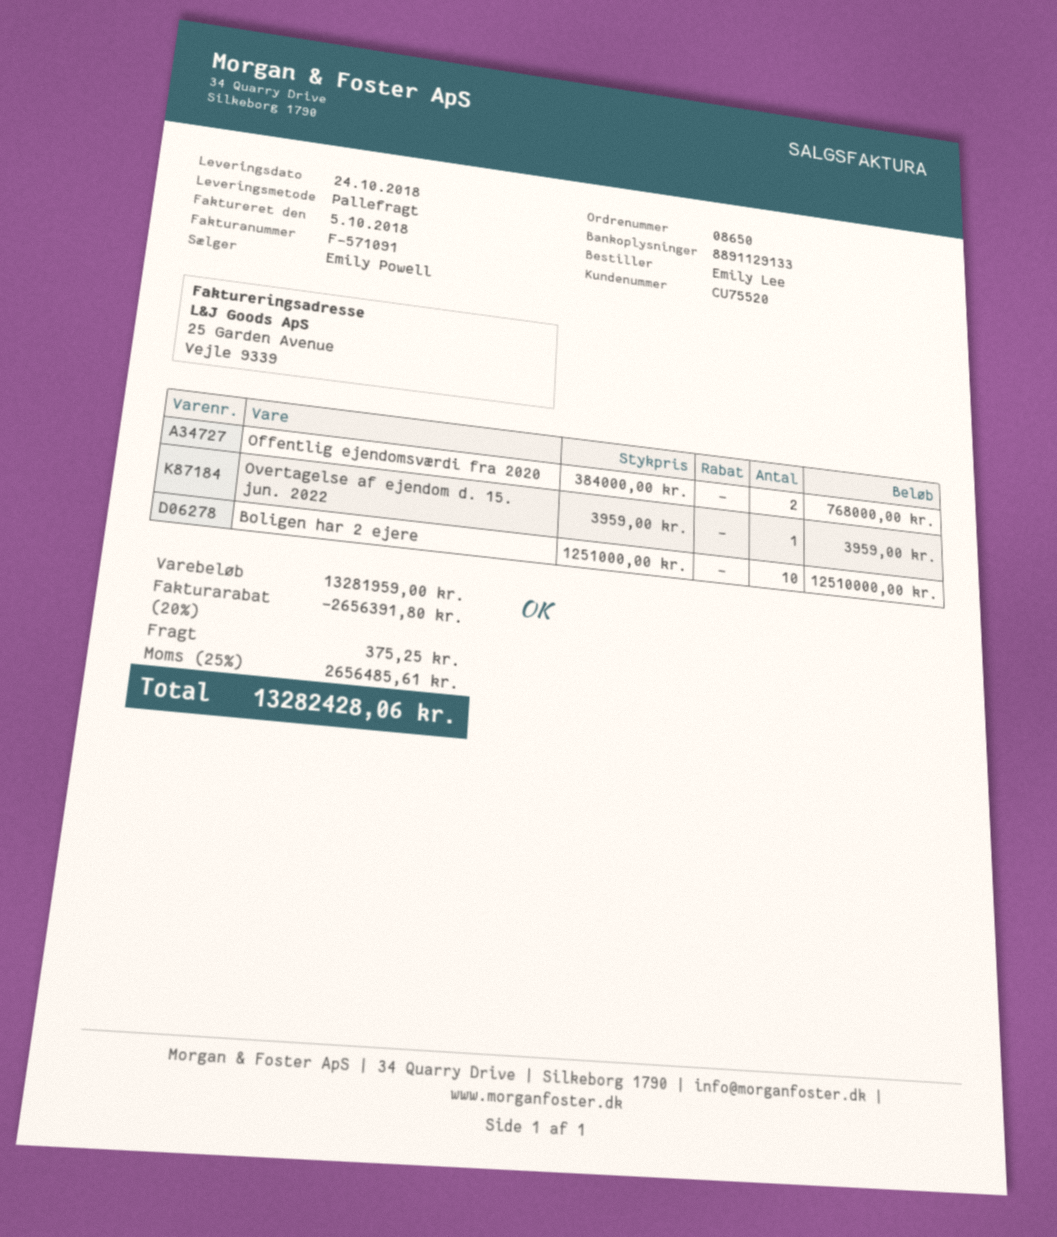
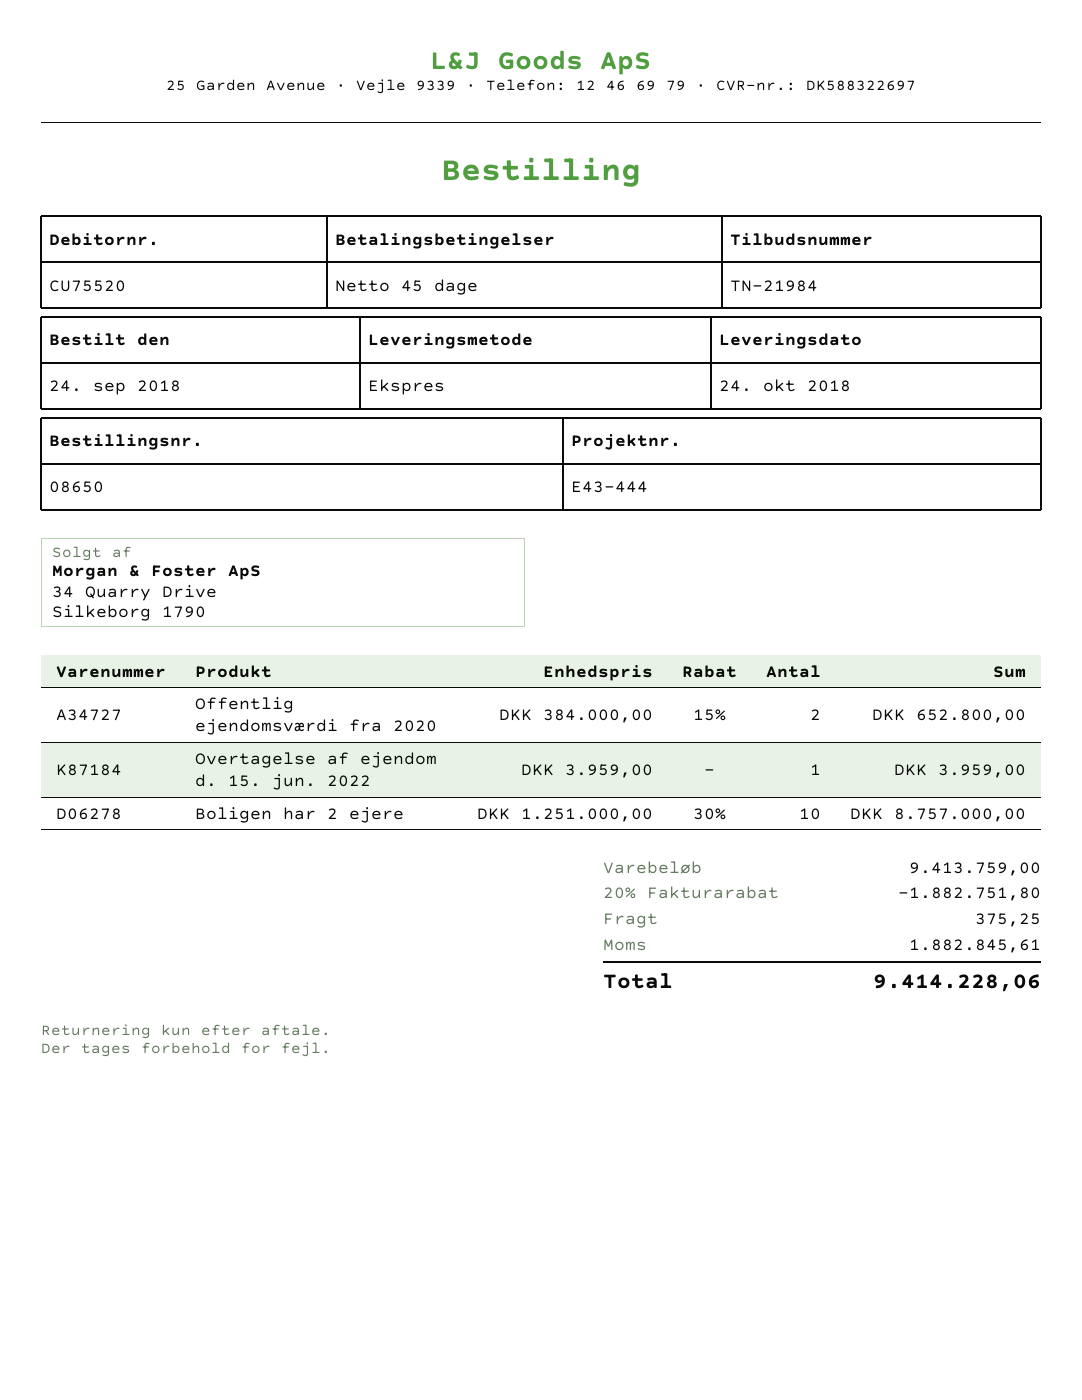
shipping method: pallet freight -> express
Offentlig ejendomsværdi fra 2020: 2 x 384000.00 = 768000.00 -> 2 x 384000.00 - 15% = 652800.00
Boligen har 2 ejere: 10 x 1251000.00 = 12510000.00 -> 10 x 1251000.00 - 30% = 8757000.00
subtotal: 13281959.00 -> 9413759.00
discount: 20% = 2656391.80 -> 20% = 1882751.80
tax: 2656485.61 -> 1882845.61
total: 13282428.06 -> 9414228.06

